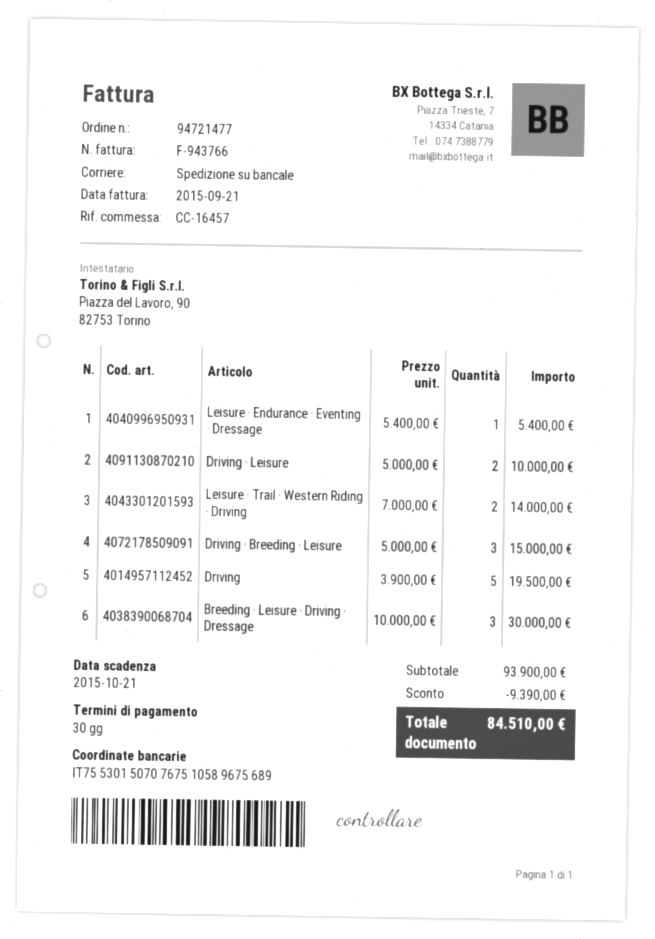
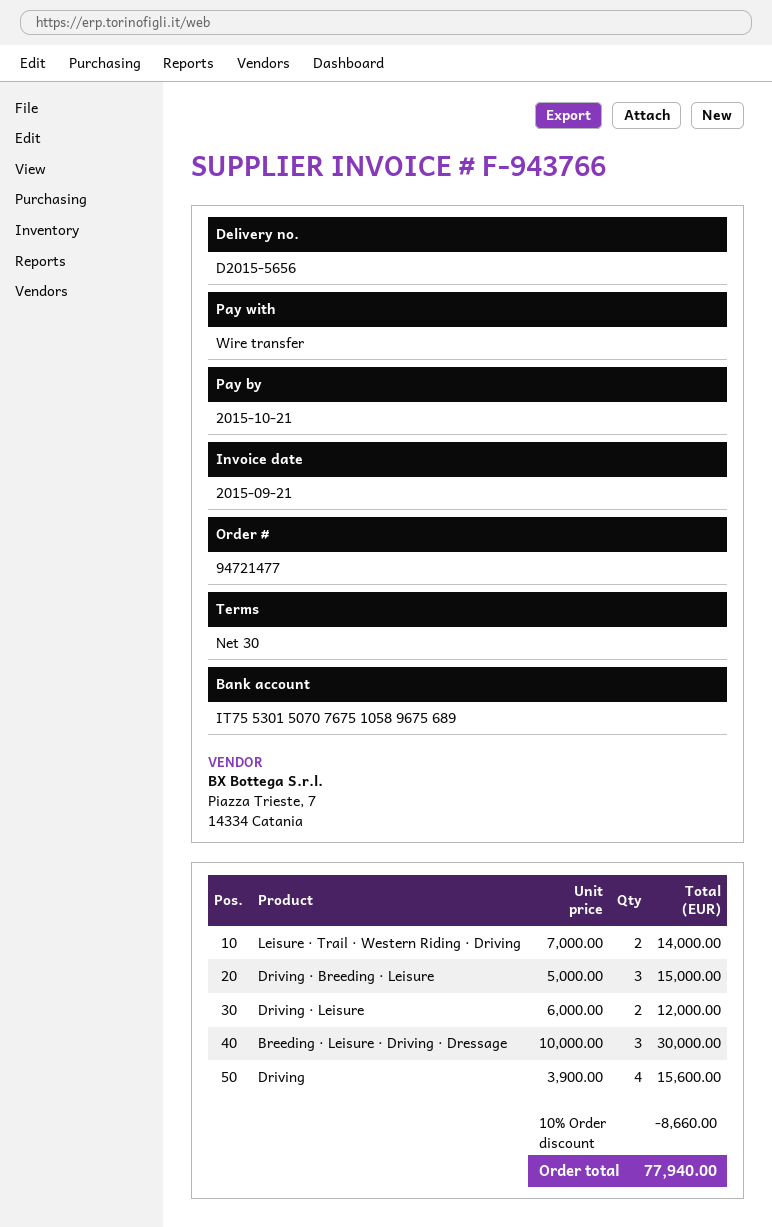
Leisure · Endurance · Eventing · Dressage: 1 x 5400.00 = 5400.00 -> none
Driving · Leisure: 2 x 5000.00 = 10000.00 -> 2 x 6000.00 = 12000.00
Driving: 5 x 3900.00 = 19500.00 -> 4 x 3900.00 = 15600.00
discount: 9390.00 -> 8660.00
total: 84510.00 -> 77940.00

